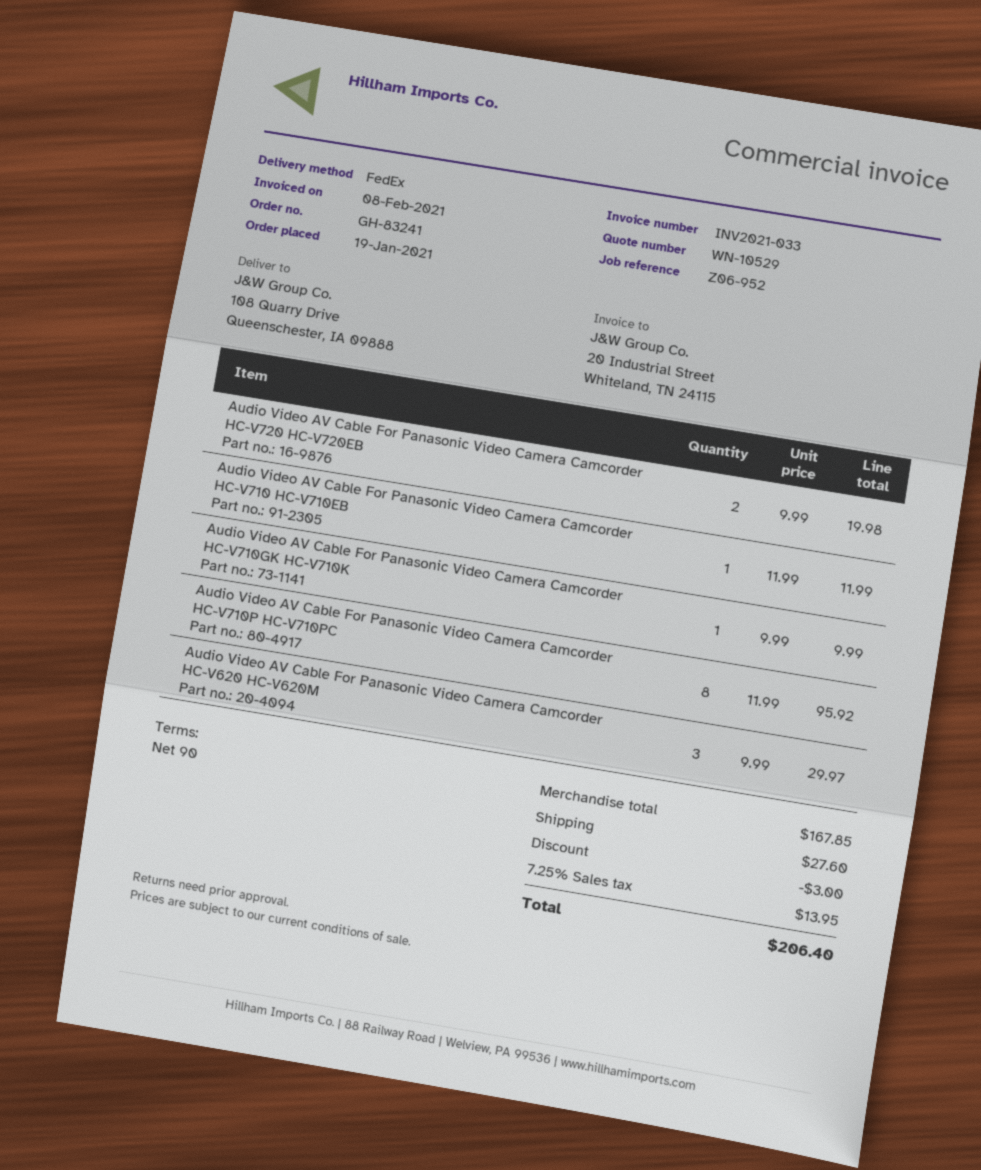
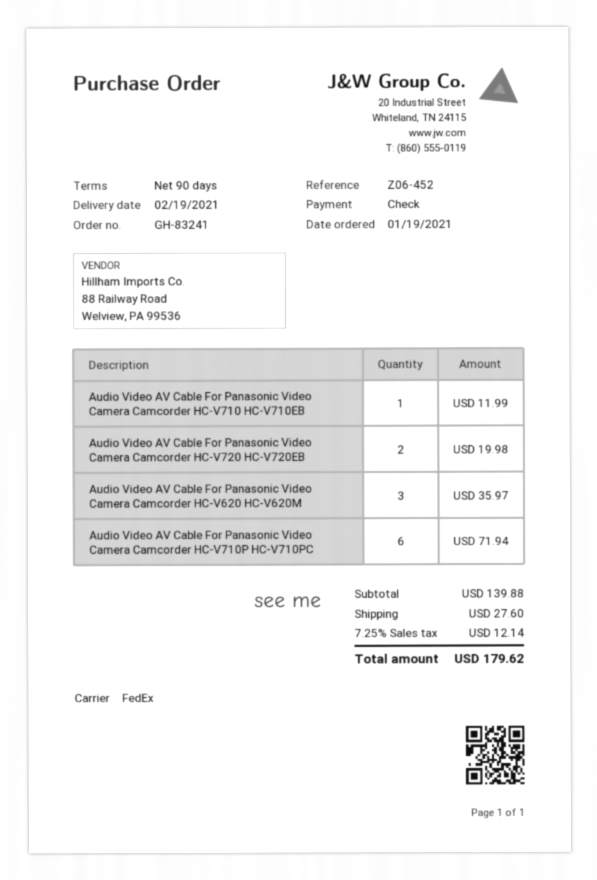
reference: Z06-952 -> Z06-452
Audio Video AV Cable For Panasonic Video Camera Camcorder HC-V710GK HC-V710K: 1 for 9.99 -> none
Audio Video AV Cable For Panasonic Video Camera Camcorder HC-V710P HC-V710PC: 8 for 95.92 -> 6 for 71.94
Audio Video AV Cable For Panasonic Video Camera Camcorder HC-V620 HC-V620M: 3 for 29.97 -> 3 for 35.97
subtotal: 167.85 -> 139.88
discount: 3.00 -> none
tax: 7.25% = 13.95 -> 7.25% = 12.14
total: 206.40 -> 179.62

